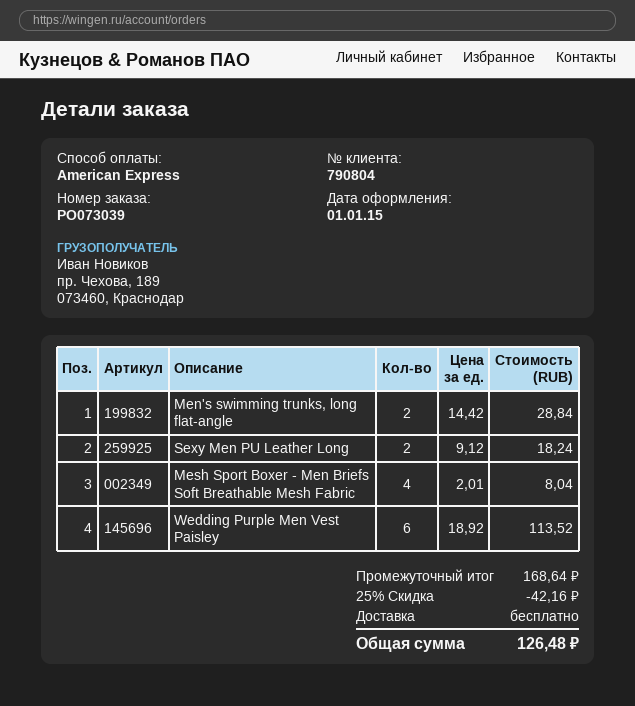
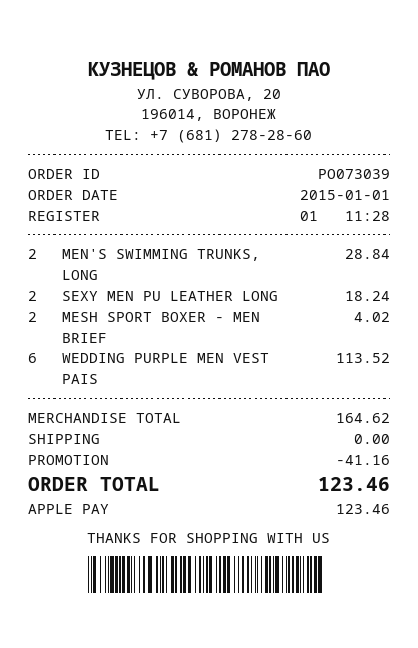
payment method: American Express -> Apple Pay
Mesh Sport Boxer - Men Briefs Soft Breathable Mesh Fabric: 4 for 8.04 -> 2 for 4.02
subtotal: 168.64 -> 164.62
discount: 42.16 -> 41.16
total: 126.48 -> 123.46

